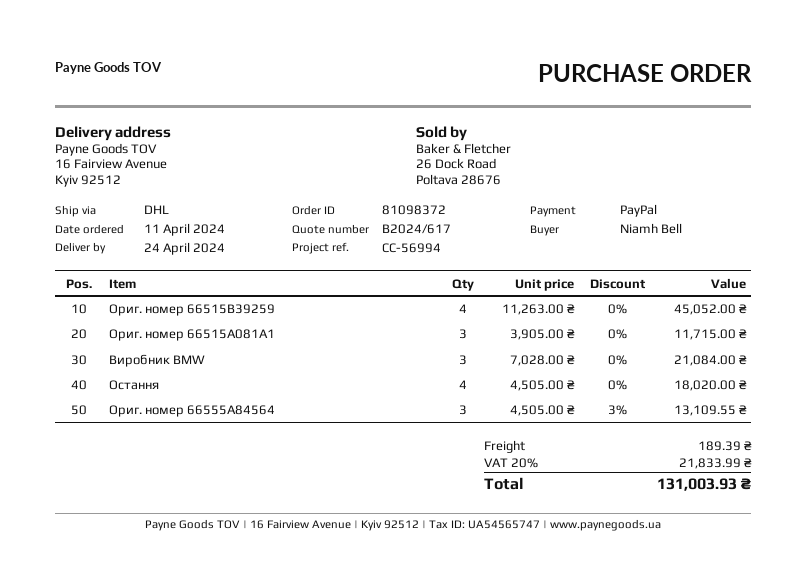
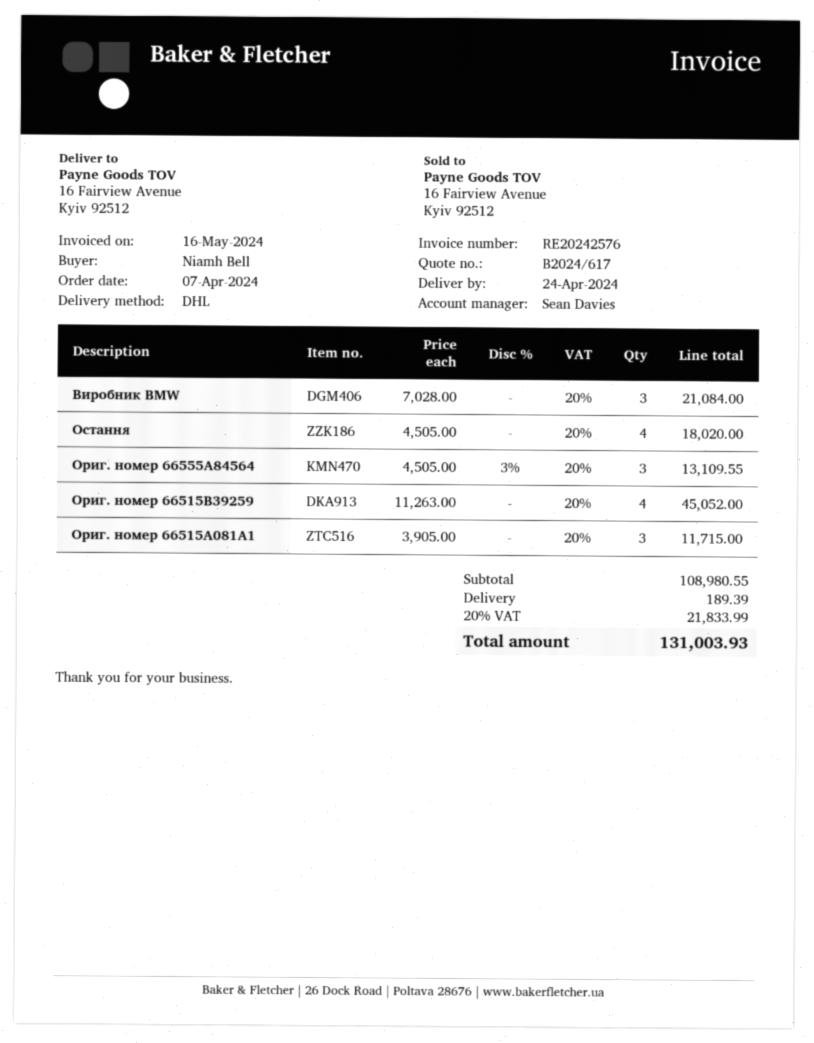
order date: 2024-04-11 -> 2024-04-07

